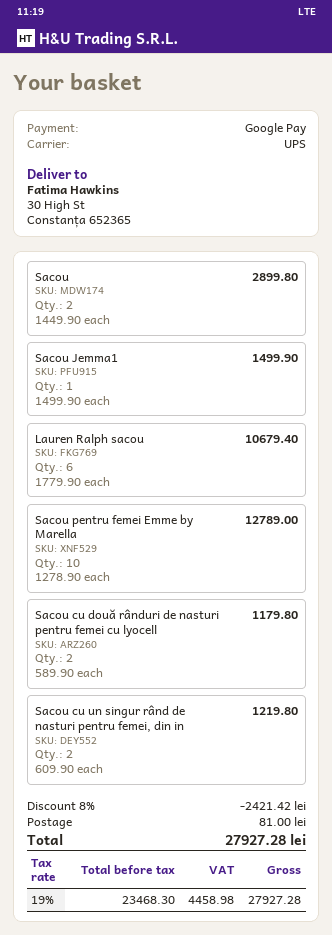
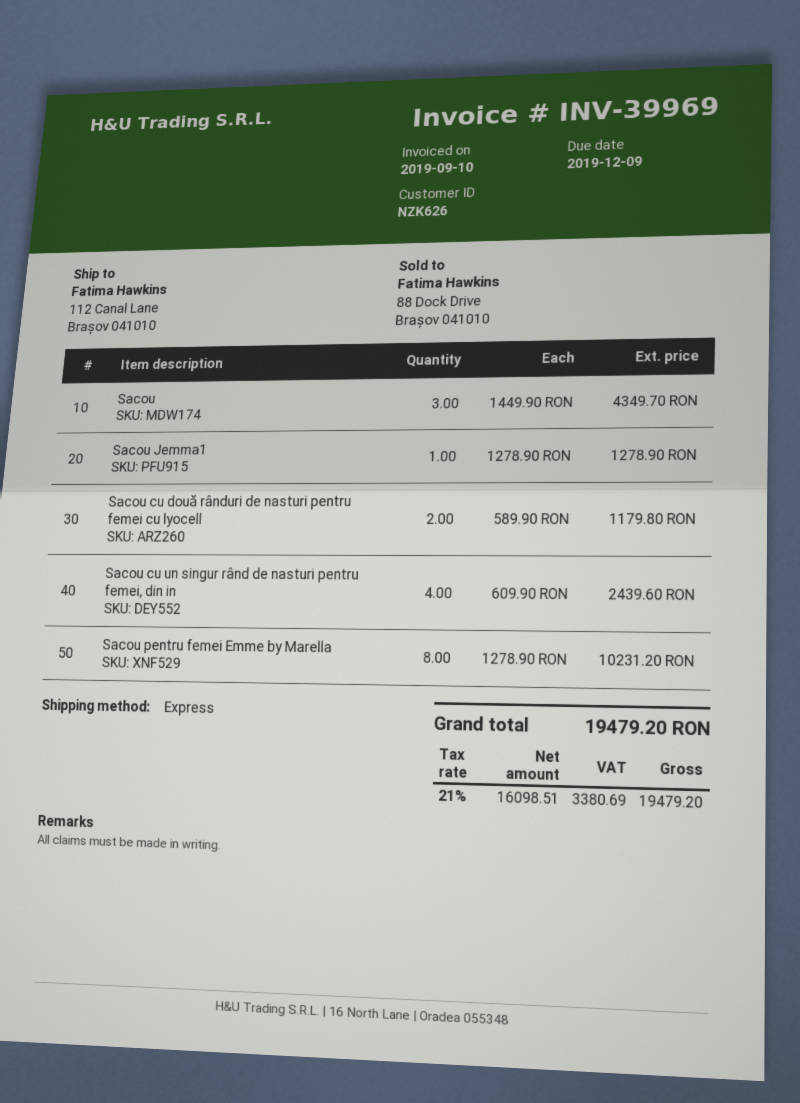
shipping method: UPS -> express
ship to: 30 High St, Constanța 652365 -> 112 Canal Lane, Brașov 041010
Sacou: 2 x 1449.90 = 2899.80 -> 3 x 1449.90 = 4349.70
Sacou Jemma1: 1 x 1499.90 = 1499.90 -> 1 x 1278.90 = 1278.90
Lauren Ralph sacou: 6 x 1779.90 = 10679.40 -> none
Sacou pentru femei Emme by Marella: 10 x 1278.90 = 12789.00 -> 8 x 1278.90 = 10231.20
Sacou cu un singur rând de nasturi pentru femei, din in: 2 x 609.90 = 1219.80 -> 4 x 609.90 = 2439.60
discount: 8% = 2421.42 -> none
shipping: 81.00 -> none
net: 23468.30 -> 16098.51
tax: 19% = 4458.98 -> 21% = 3380.69
total: 27927.28 -> 19479.20

